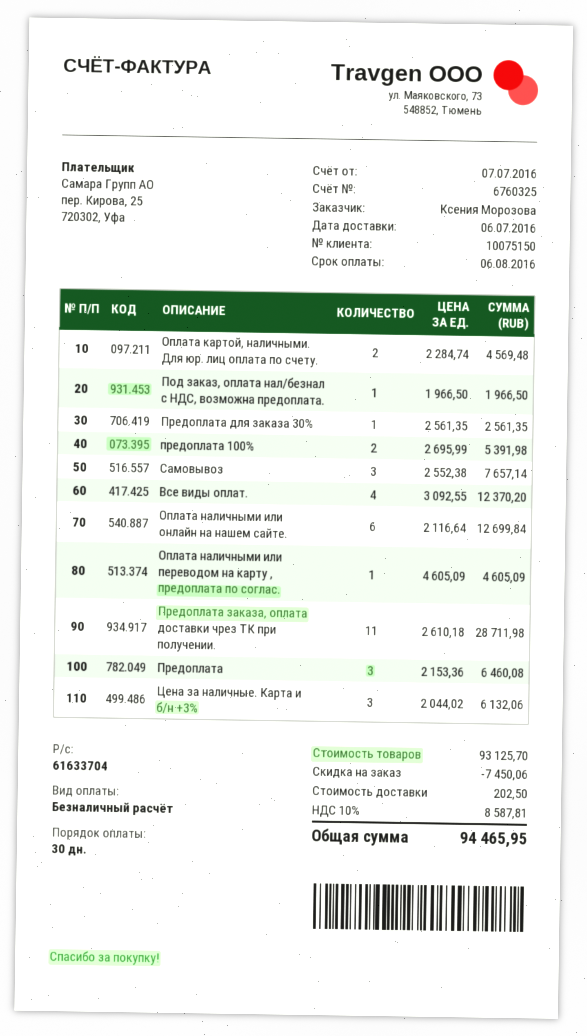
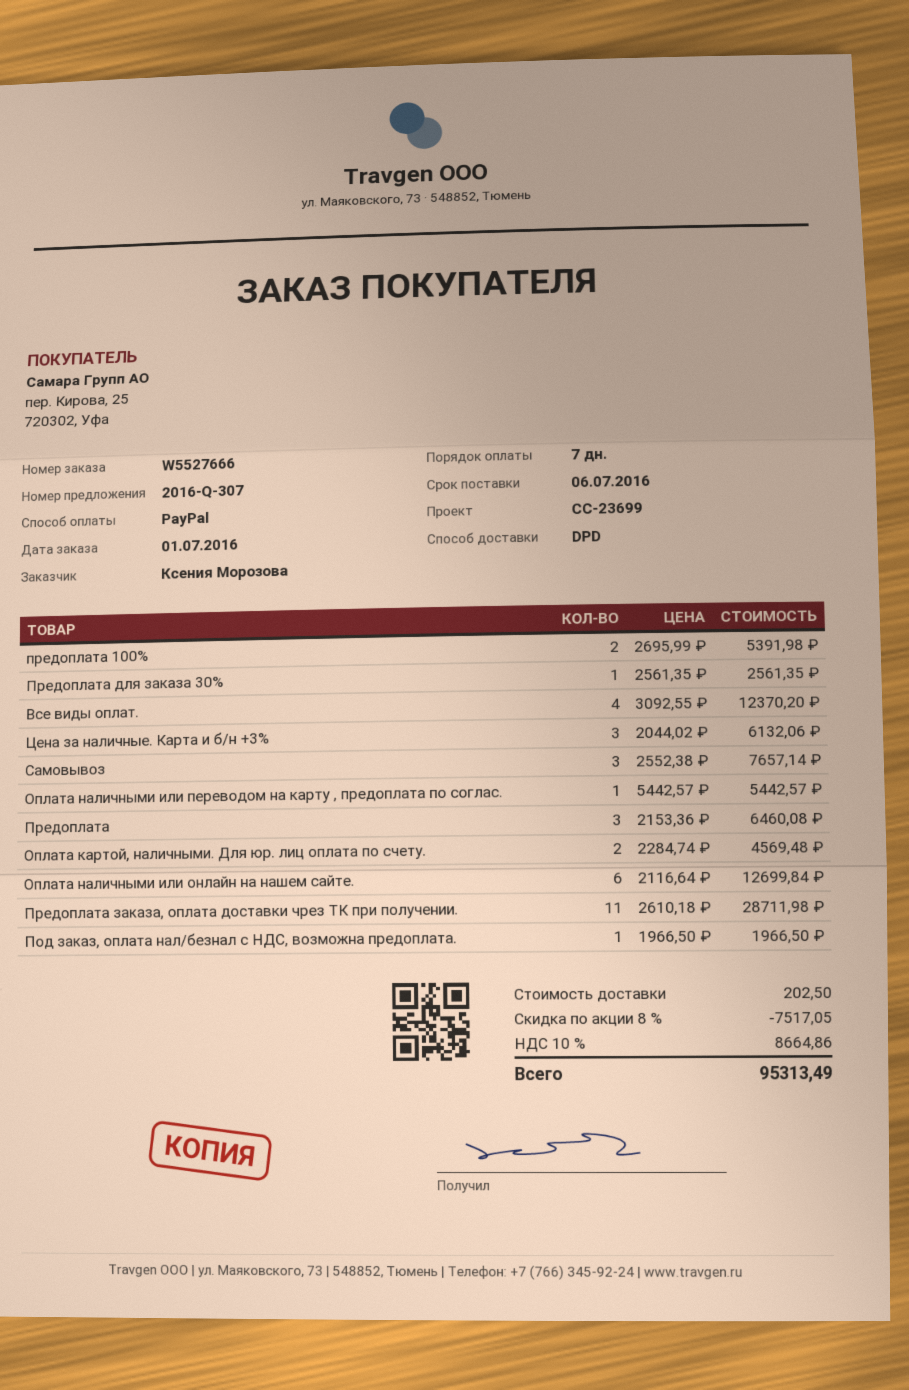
payment terms: 30 days -> 7 days
payment method: bank transfer -> PayPal
Оплата наличными или переводом на карту , предоплата по соглас.: 1 x 4605.09 = 4605.09 -> 1 x 5442.57 = 5442.57
discount: 7450.06 -> 7517.05
tax: 10% = 8587.81 -> 10% = 8664.86
total: 94465.95 -> 95313.49

